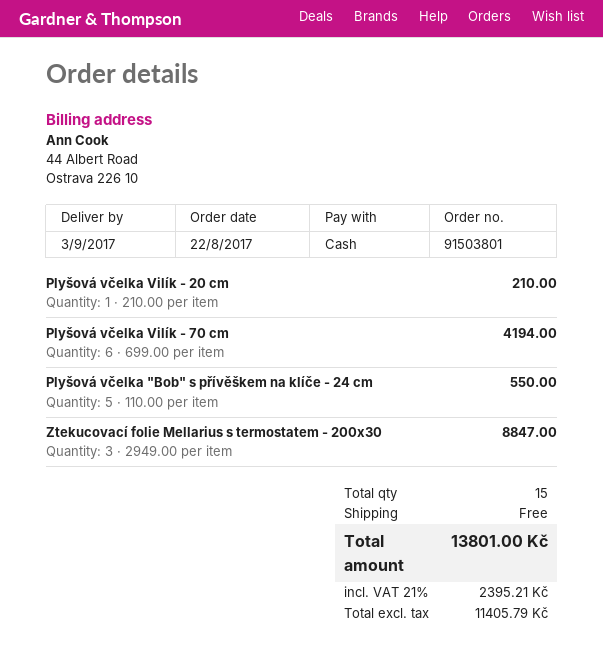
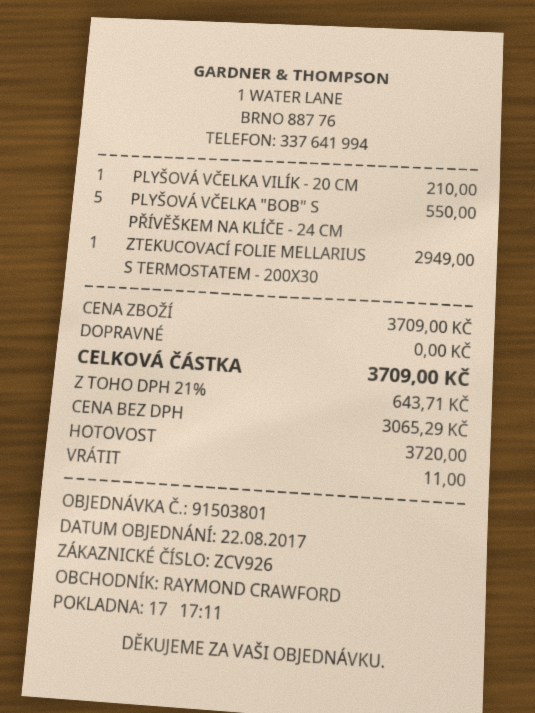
Plyšová včelka Vilík - 70 cm: 6 for 4194.00 -> none
Ztekucovací folie Mellarius s termostatem - 200x30: 3 for 8847.00 -> 1 for 2949.00
net: 11405.79 -> 3065.29
tax: 21% = 2395.21 -> 21% = 643.71
total: 13801.00 -> 3709.00

